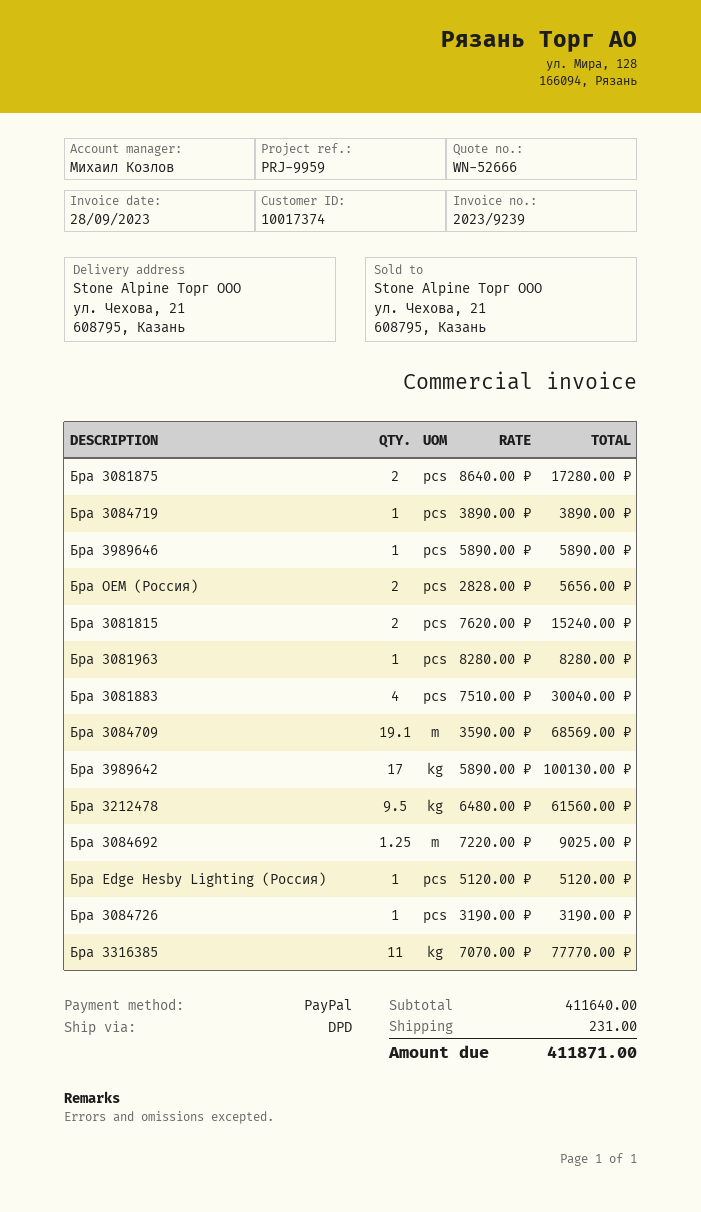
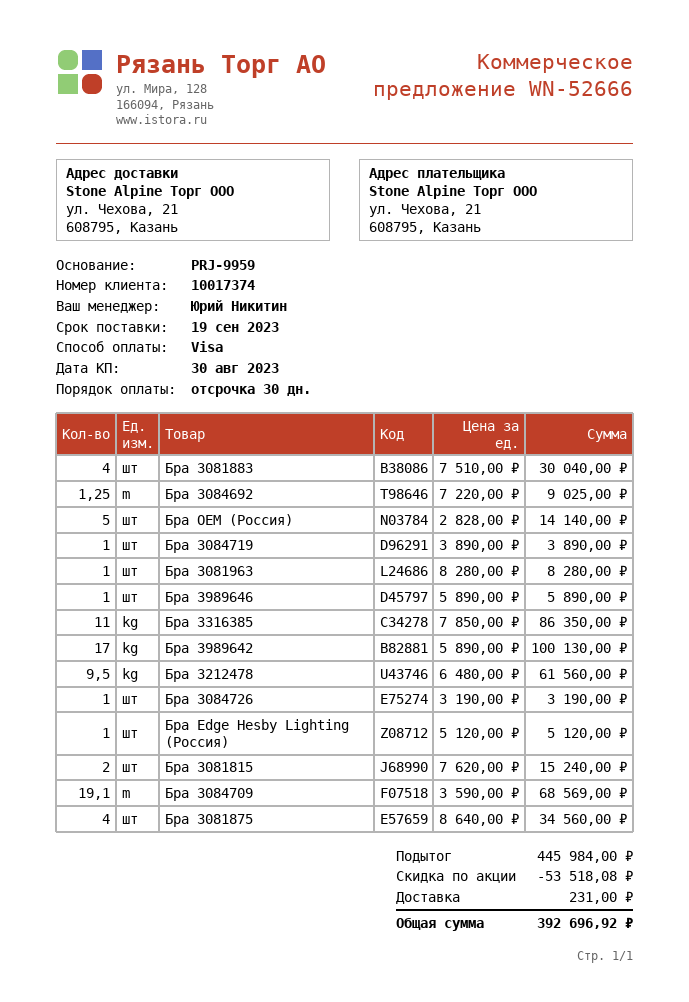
sales rep: Михаил Козлов -> Юрий Никитин
payment method: PayPal -> Visa
Бра 3081875: 2 x 8640.00 = 17280.00 -> 4 x 8640.00 = 34560.00
Бра OEM (Россия): 2 x 2828.00 = 5656.00 -> 5 x 2828.00 = 14140.00
Бра 3316385: 11 x 7070.00 = 77770.00 -> 11 x 7850.00 = 86350.00
subtotal: 411640.00 -> 445984.00
discount: none -> 53518.08
total: 411871.00 -> 392696.92

